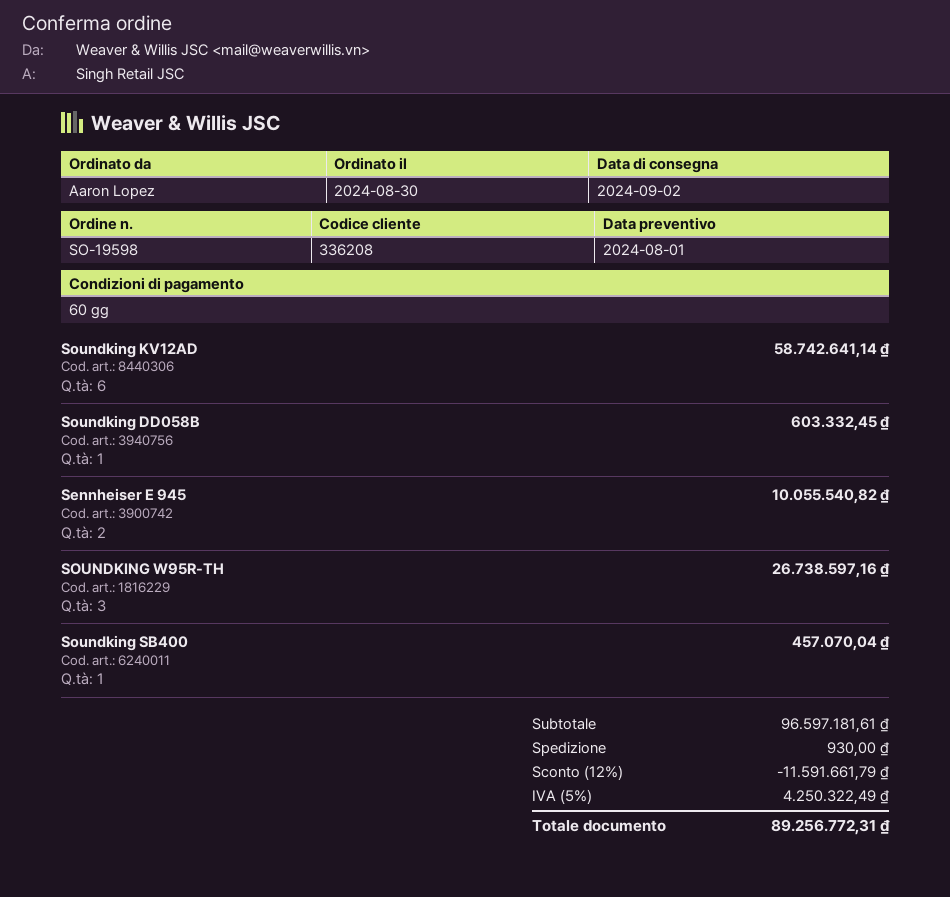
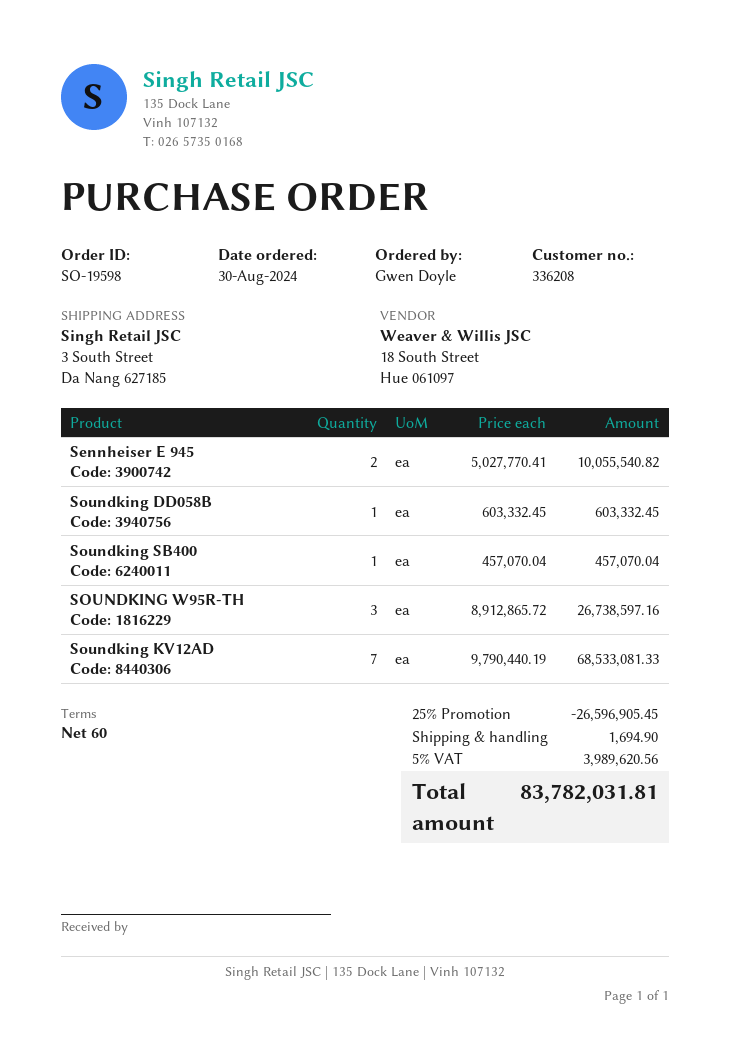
ordered by: Aaron Lopez -> Gwen Doyle
Soundking KV12AD: 6 for 58742641.14 -> 7 for 68533081.33
discount: 12% = 11591661.79 -> 25% = 26596905.45
shipping: 930.00 -> 1694.90
tax: 5% = 4250322.49 -> 5% = 3989620.56
total: 89256772.31 -> 83782031.81

